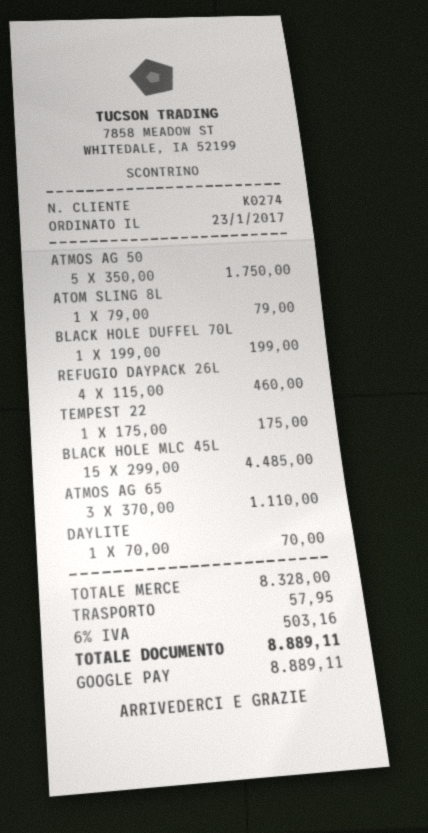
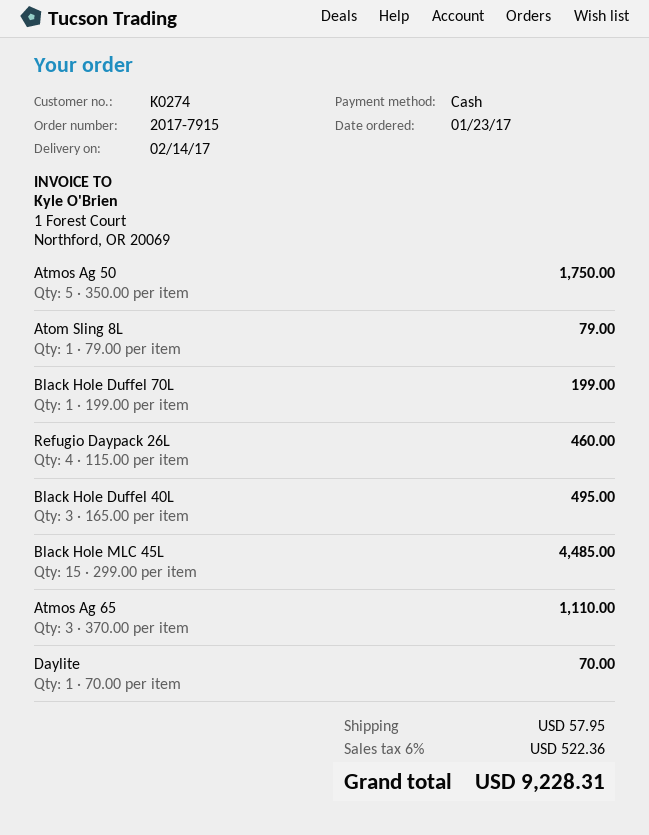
payment method: Google Pay -> cash
TEMPEST 22: 1 x 175.00 = 175.00 -> none
Black Hole Duffel 40L: none -> 3 x 165.00 = 495.00
tax: 6% = 503.16 -> 6% = 522.36
total: 8889.11 -> 9228.31

